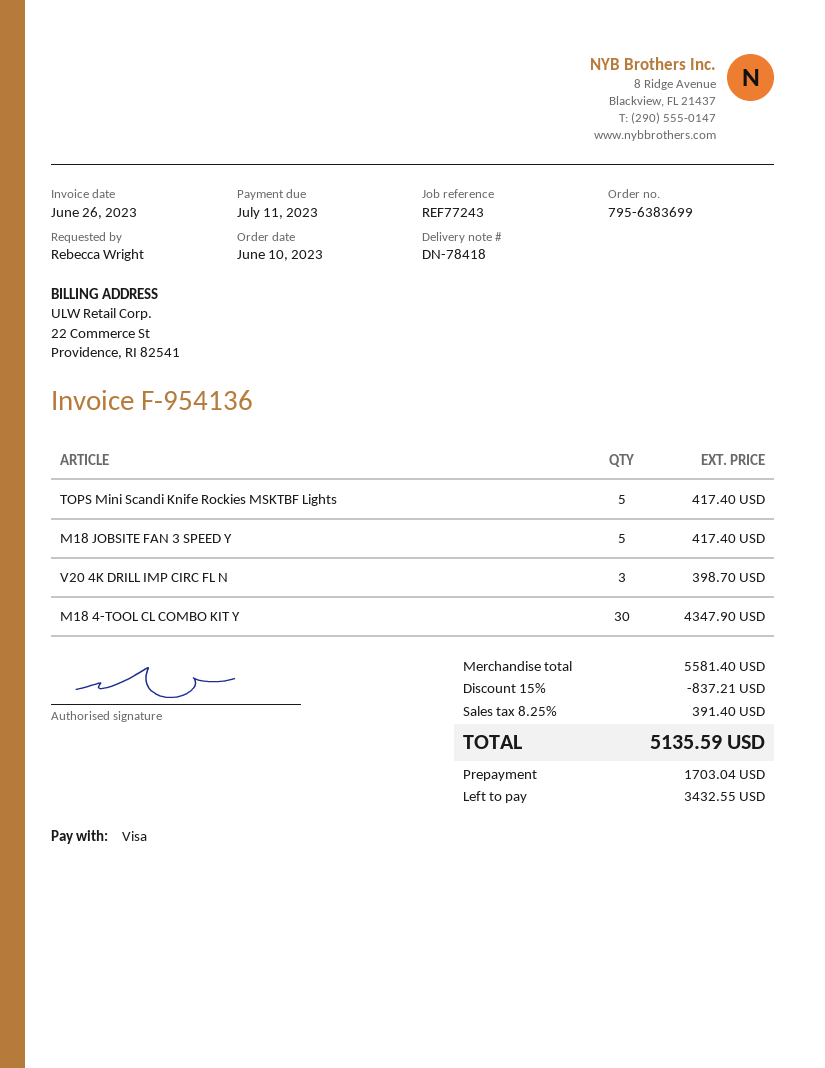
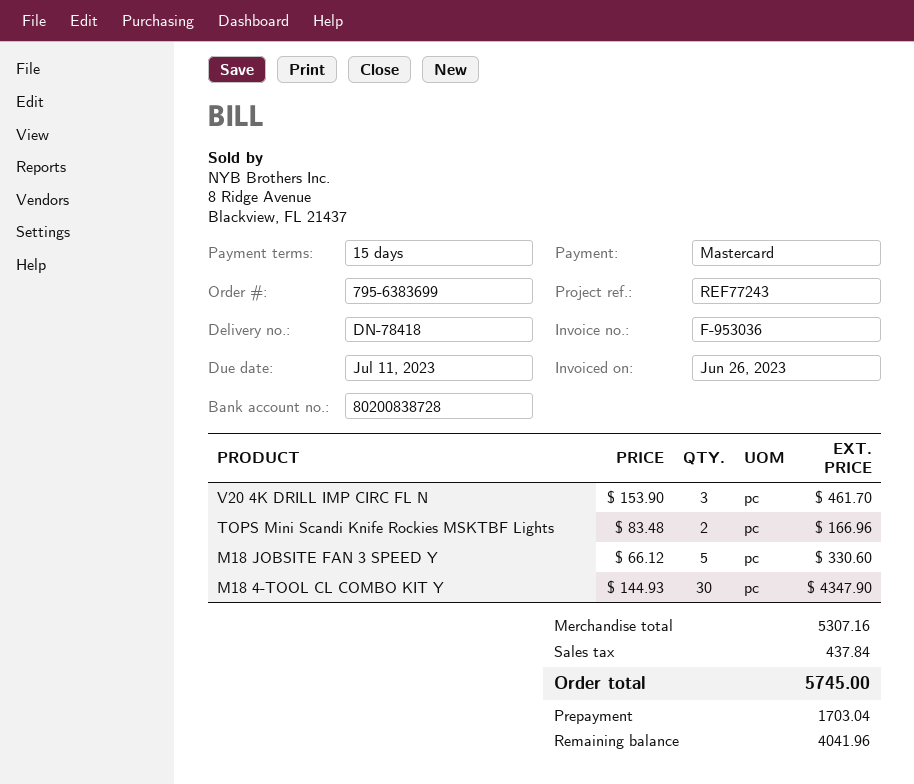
invoice number: F-954136 -> F-953036
payment method: Visa -> Mastercard
TOPS Mini Scandi Knife Rockies MSKTBF Lights: 5 for 417.40 -> 2 for 166.96
M18 JOBSITE FAN 3 SPEED Y: 5 for 417.40 -> 5 for 330.60
V20 4K DRILL IMP CIRC FL N: 3 for 398.70 -> 3 for 461.70
subtotal: 5581.40 -> 5307.16
discount: 15% = 837.21 -> none
tax: 391.40 -> 437.84
total: 5135.59 -> 5745.00
balance: 3432.55 -> 4041.96

